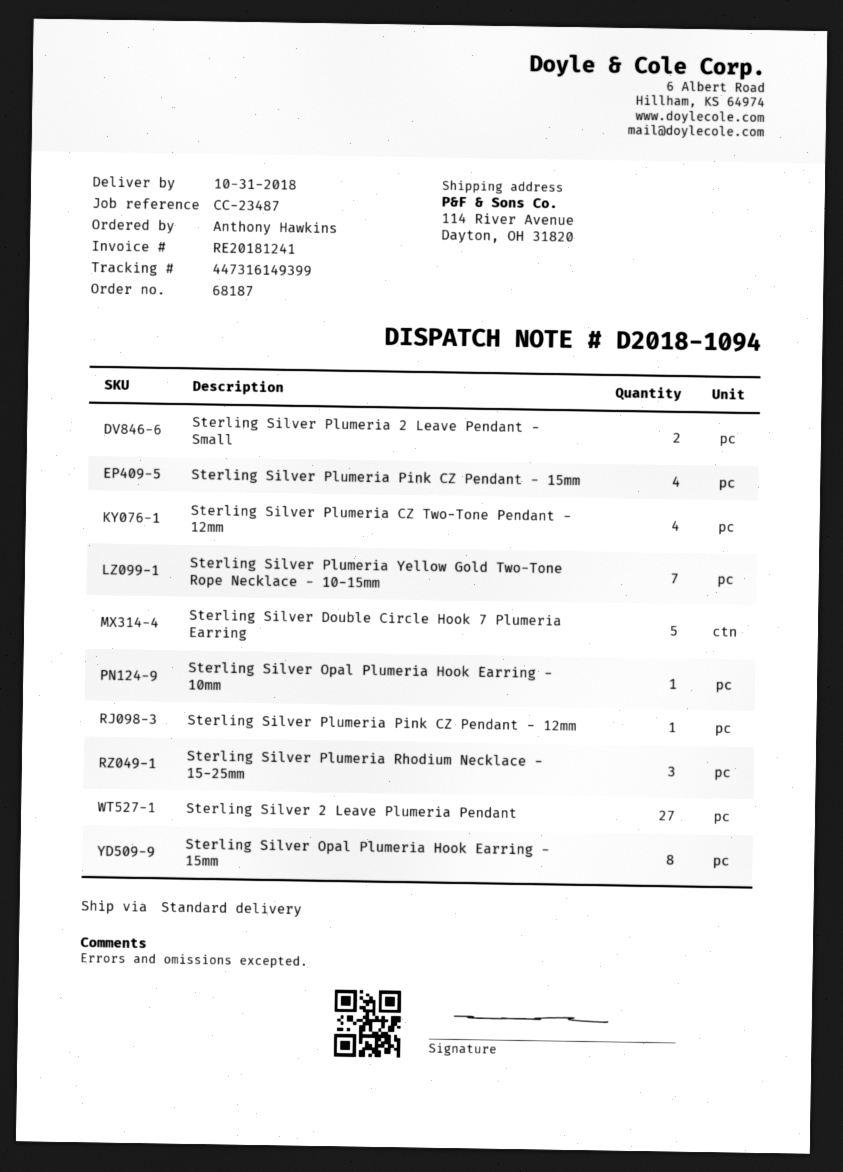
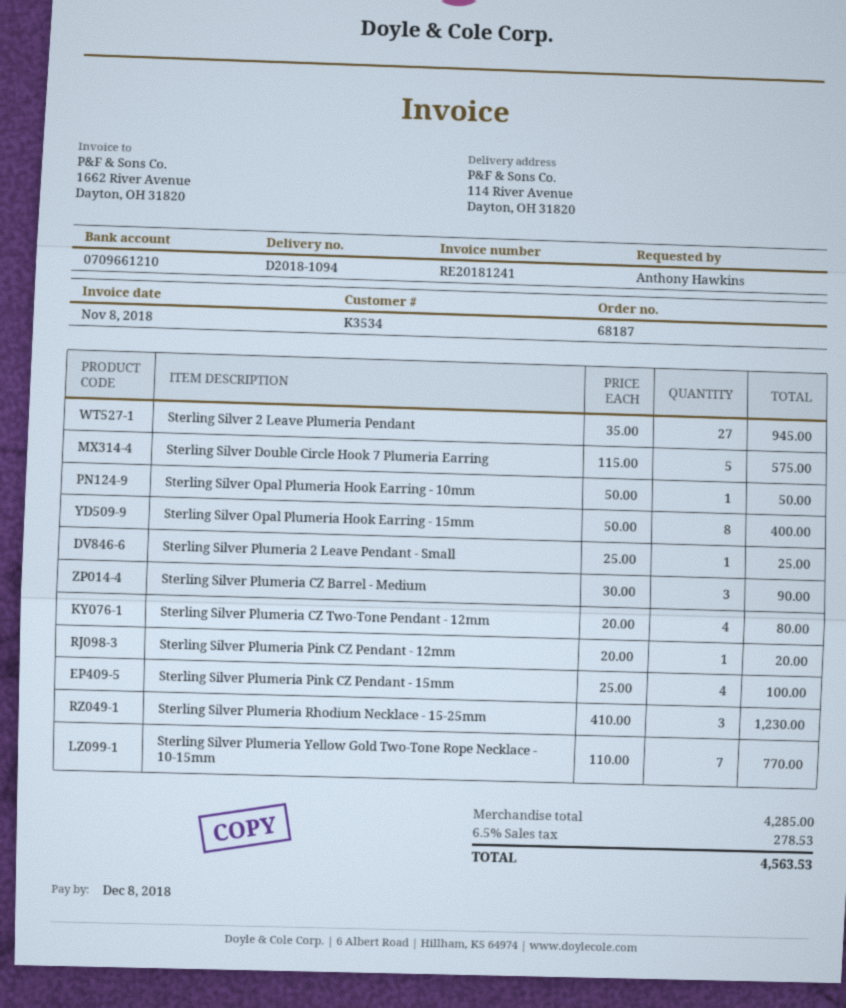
Sterling Silver Plumeria 2 Leave Pendant - Small: 2 -> 1
Sterling Silver Plumeria CZ Barrel - Medium: none -> 3

